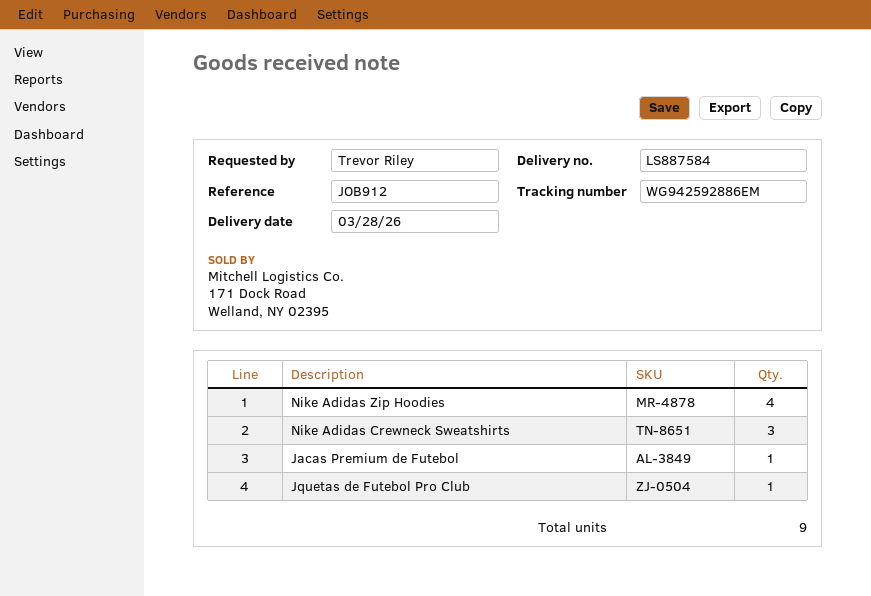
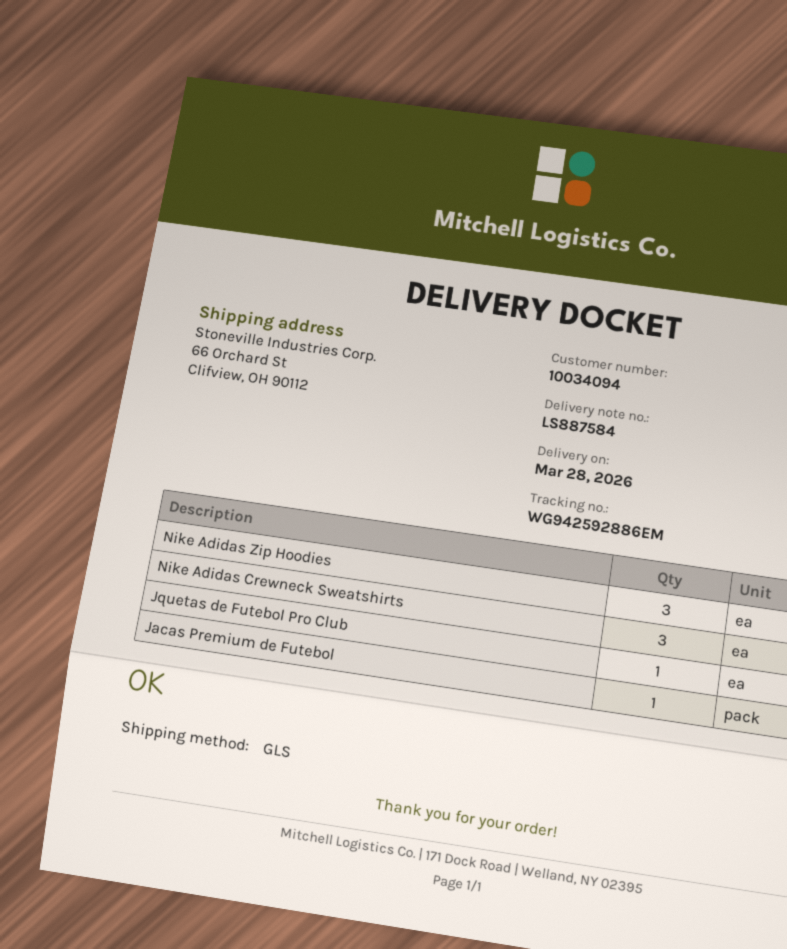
Nike Adidas Zip Hoodies: 4 -> 3

